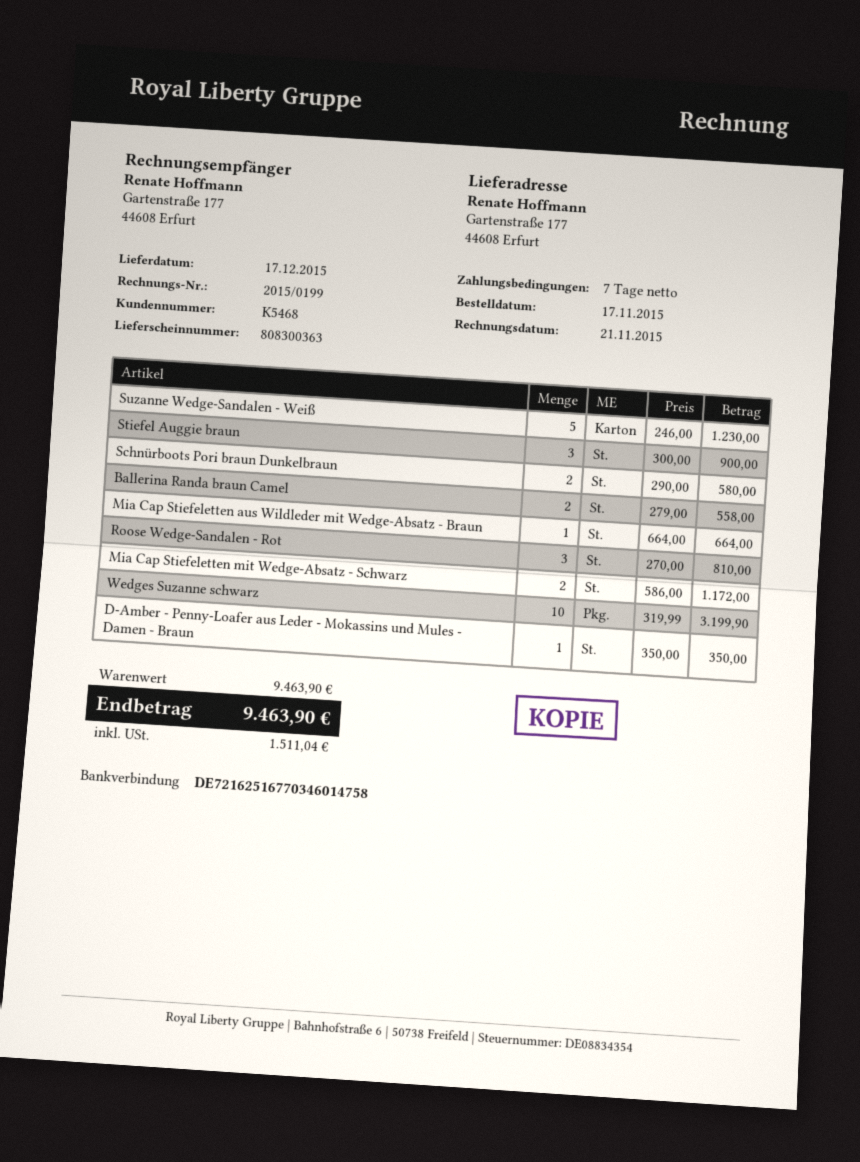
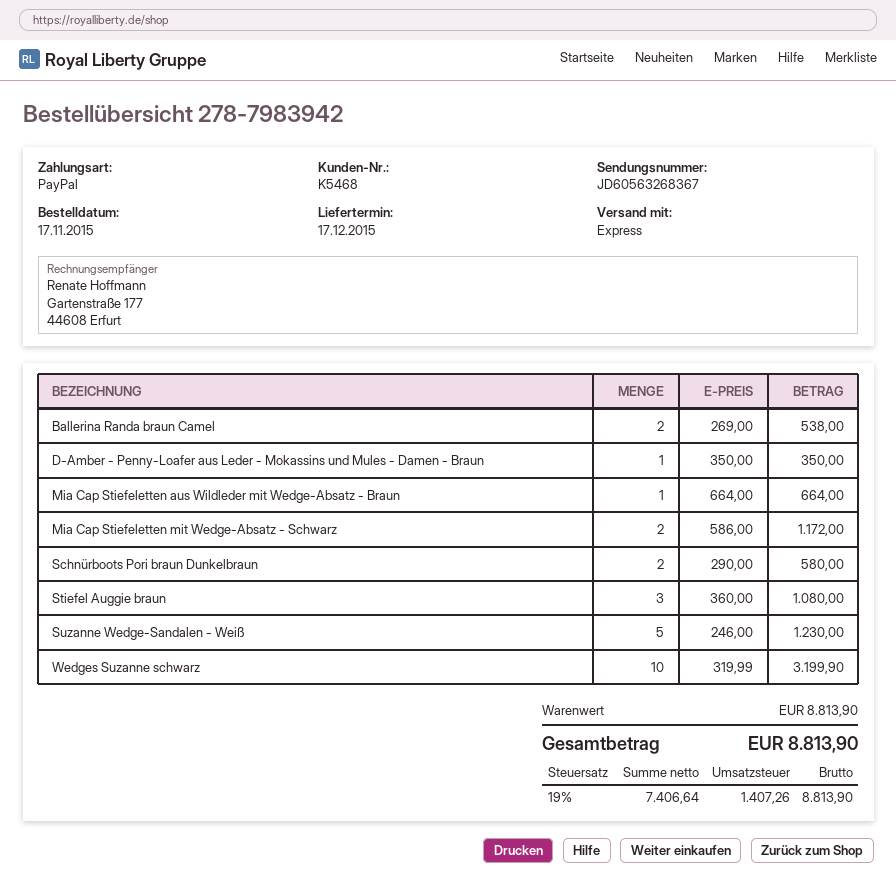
Stiefel Auggie braun: 3 x 300.00 = 900.00 -> 3 x 360.00 = 1080.00
Ballerina Randa braun Camel: 2 x 279.00 = 558.00 -> 2 x 269.00 = 538.00
Roose Wedge-Sandalen - Rot: 3 x 270.00 = 810.00 -> none
subtotal: 9463.90 -> 8813.90
tax: 1511.04 -> 1407.26
total: 9463.90 -> 8813.90

